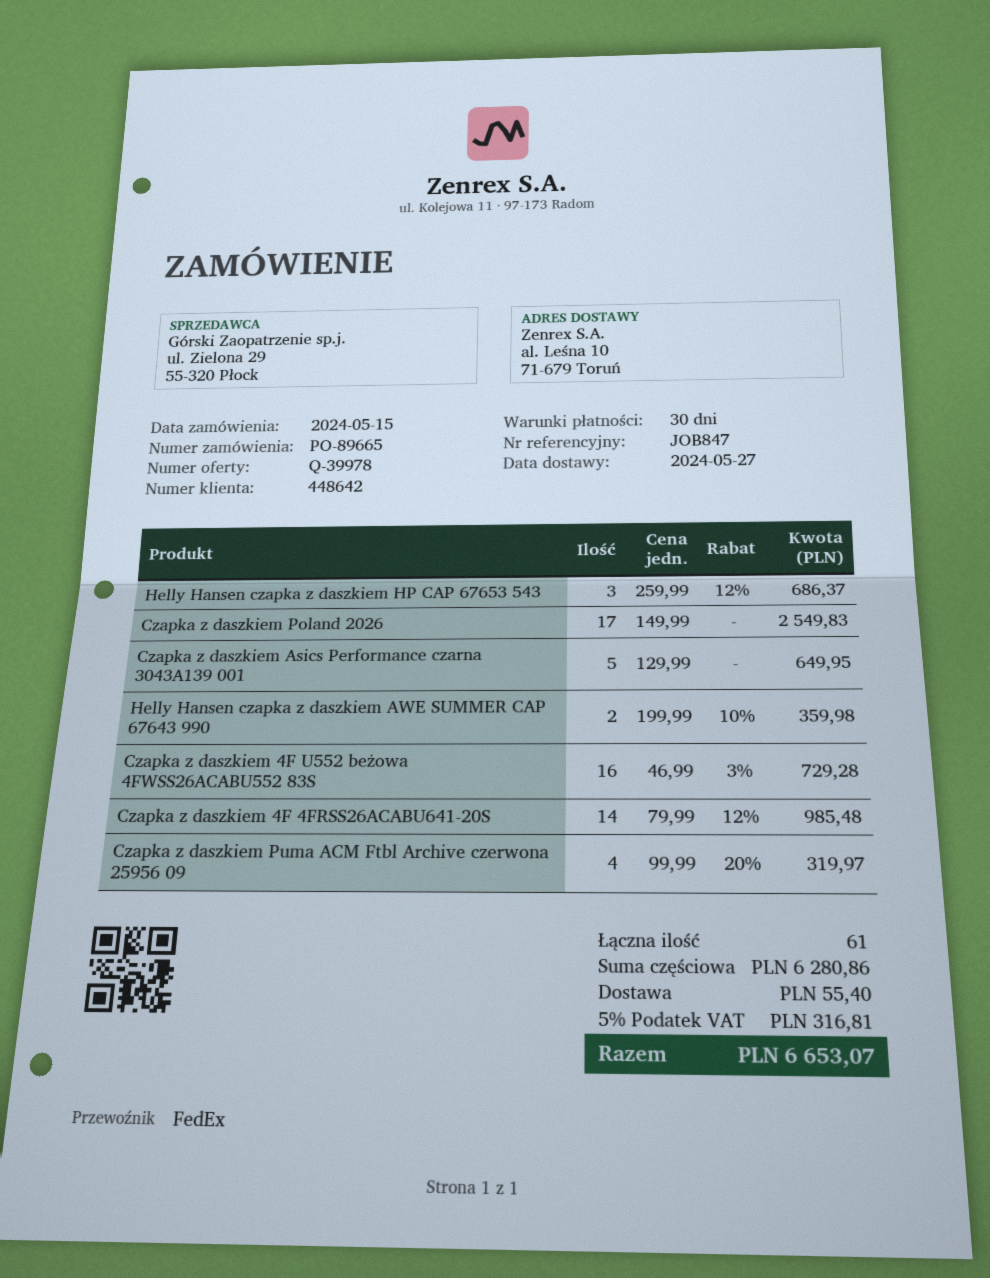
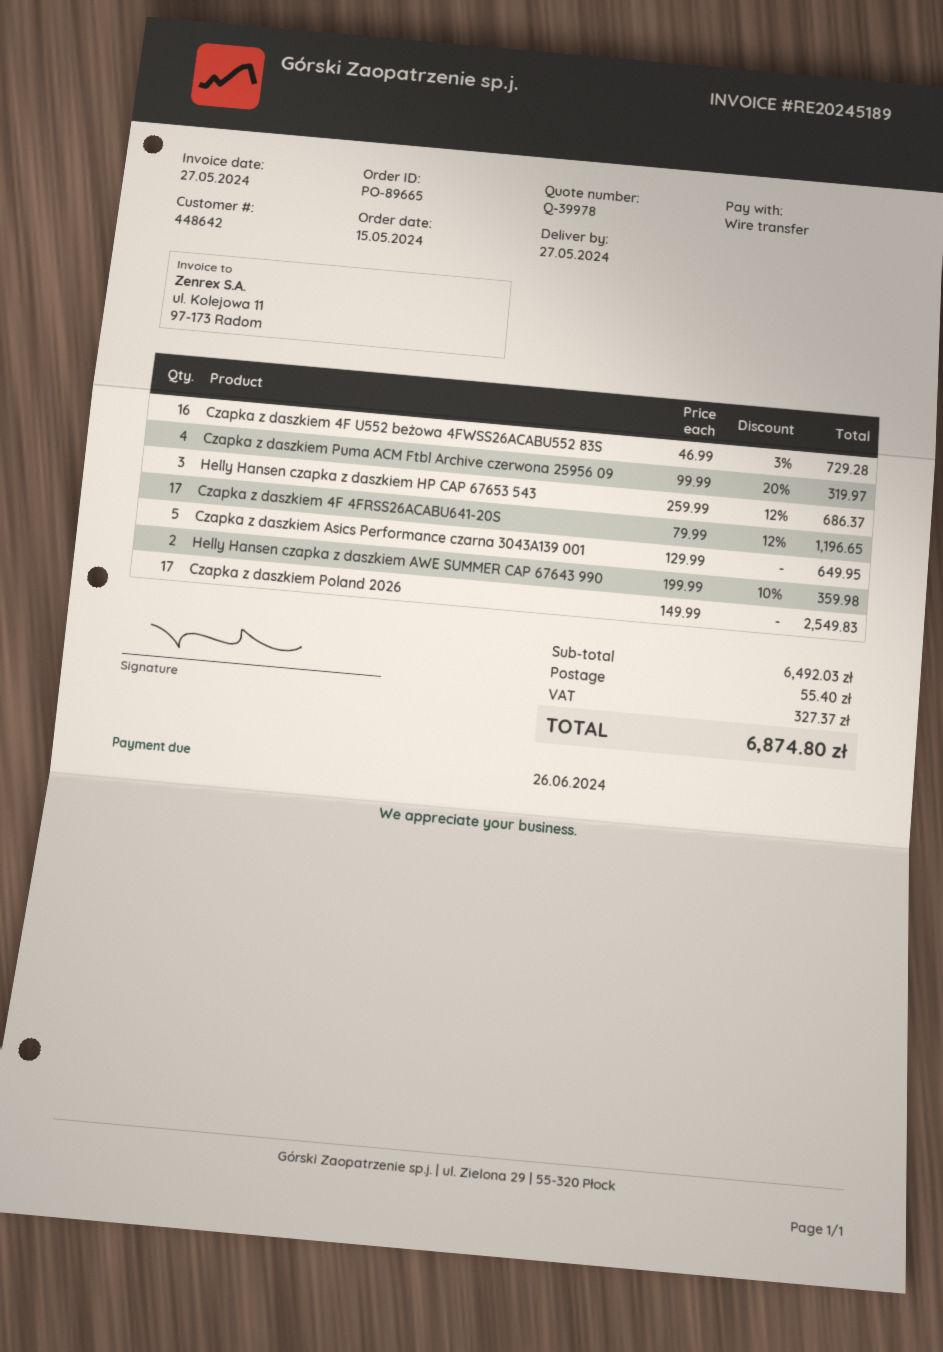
Czapka z daszkiem 4F 4FRSS26ACABU641-20S: 14 x 79.99 - 12% = 985.48 -> 17 x 79.99 - 12% = 1196.65
subtotal: 6280.86 -> 6492.03
tax: 316.81 -> 327.37
total: 6653.07 -> 6874.80

